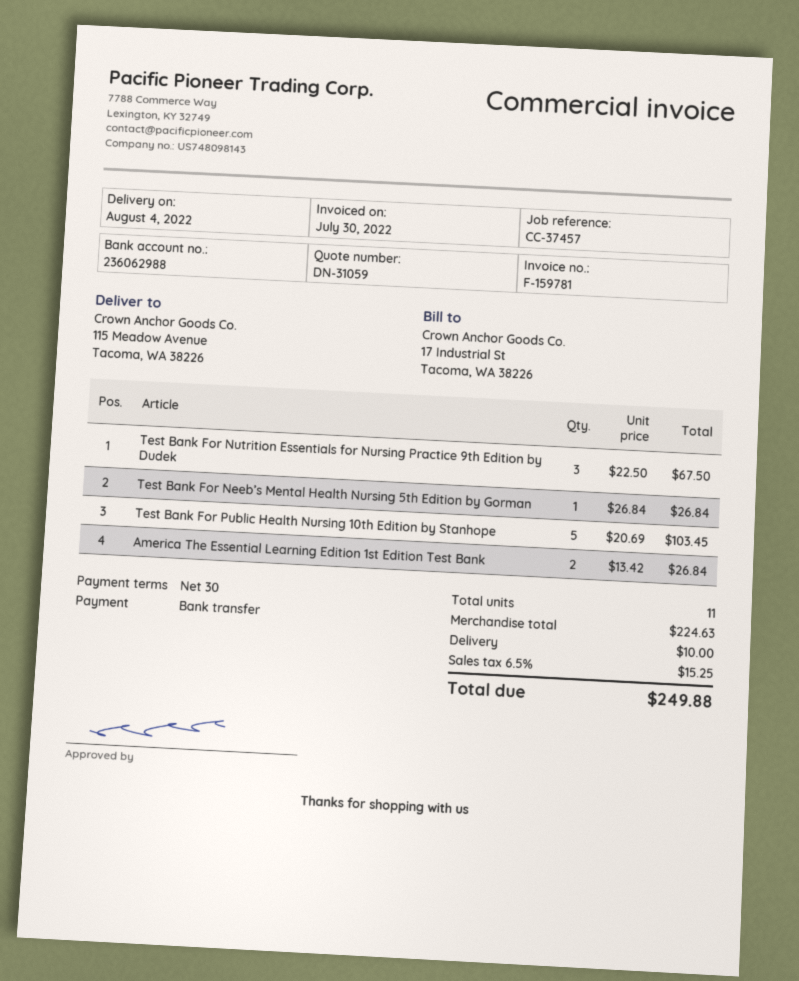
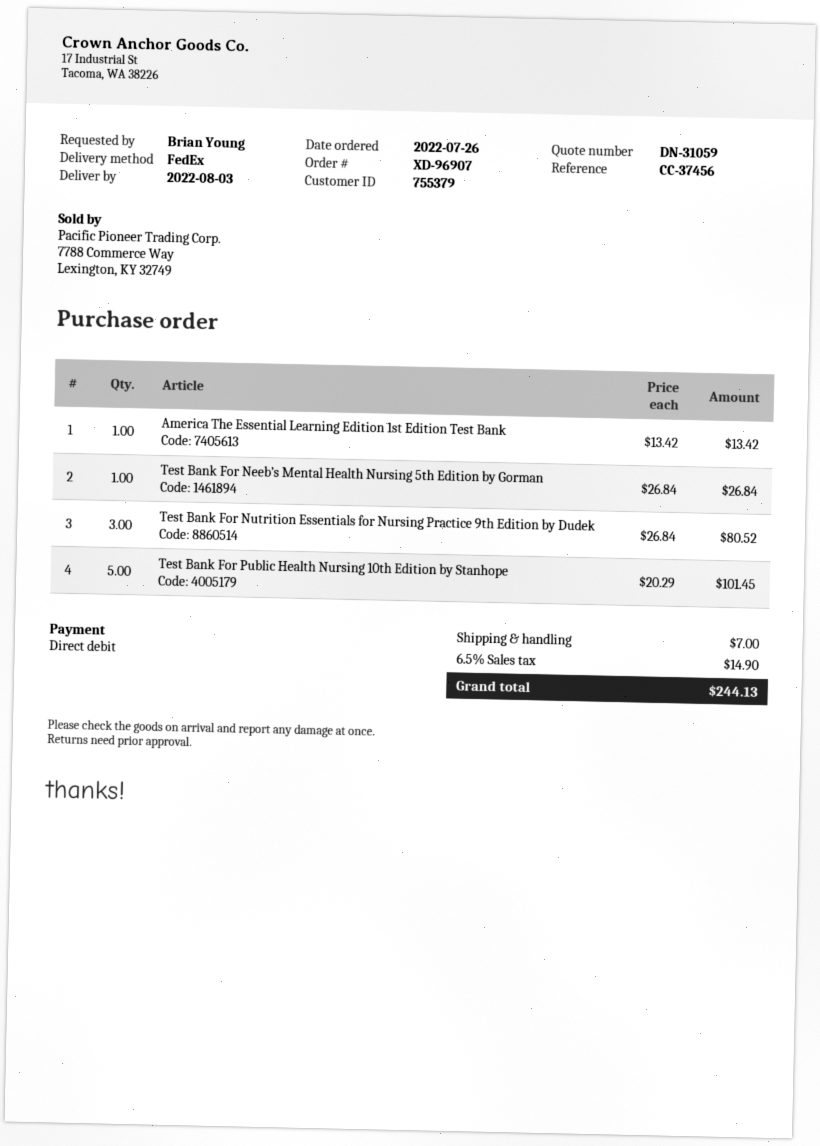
delivery date: 2022-08-04 -> 2022-08-03
reference: CC-37457 -> CC-37456
payment method: bank transfer -> direct debit
Test Bank For Nutrition Essentials for Nursing Practice 9th Edition by Dudek: 3 x 22.50 = 67.50 -> 3 x 26.84 = 80.52
Test Bank For Public Health Nursing 10th Edition by Stanhope: 5 x 20.69 = 103.45 -> 5 x 20.29 = 101.45
America The Essential Learning Edition 1st Edition Test Bank: 2 x 13.42 = 26.84 -> 1 x 13.42 = 13.42
shipping: 10.00 -> 7.00
tax: 6.5% = 15.25 -> 6.5% = 14.90
total: 249.88 -> 244.13

